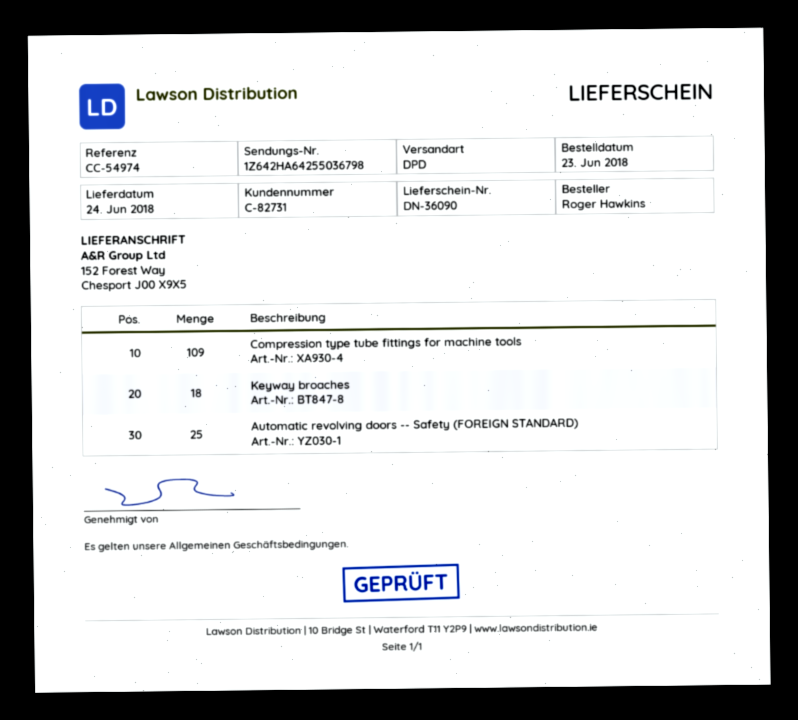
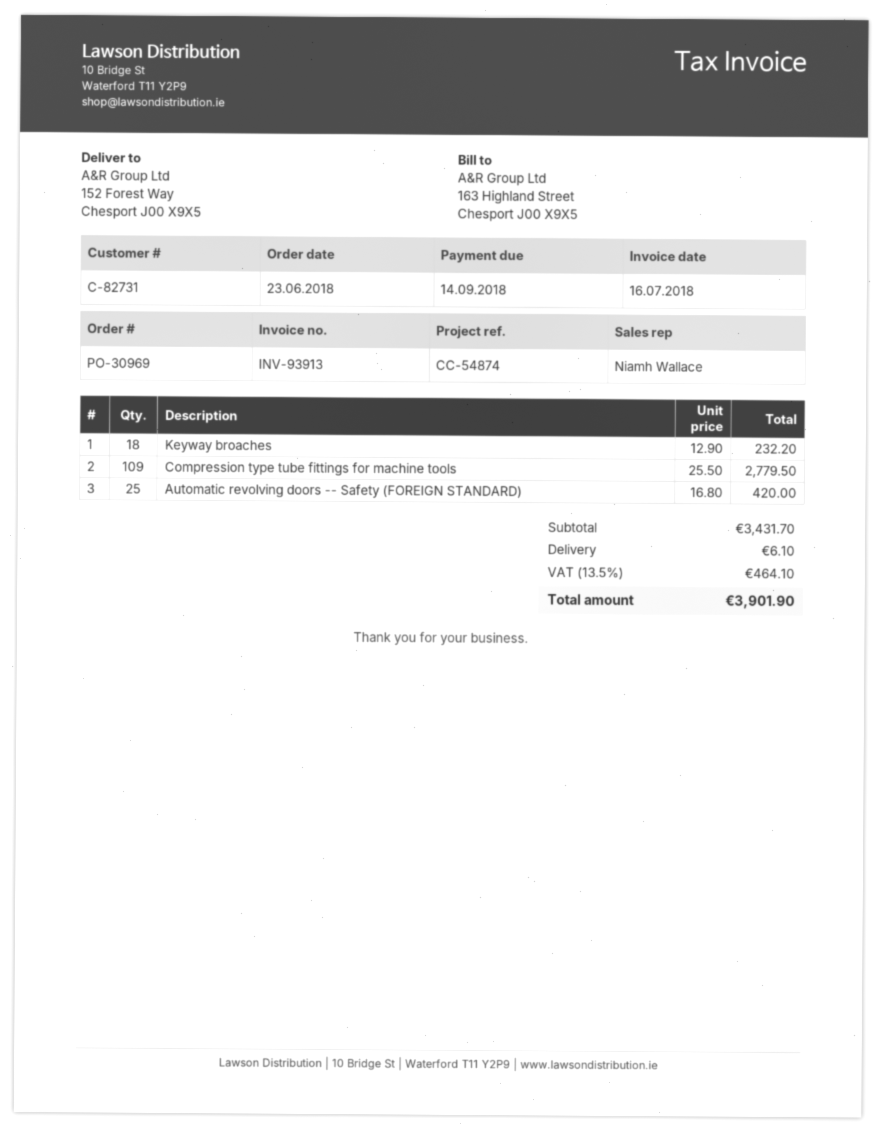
reference: CC-54974 -> CC-54874

